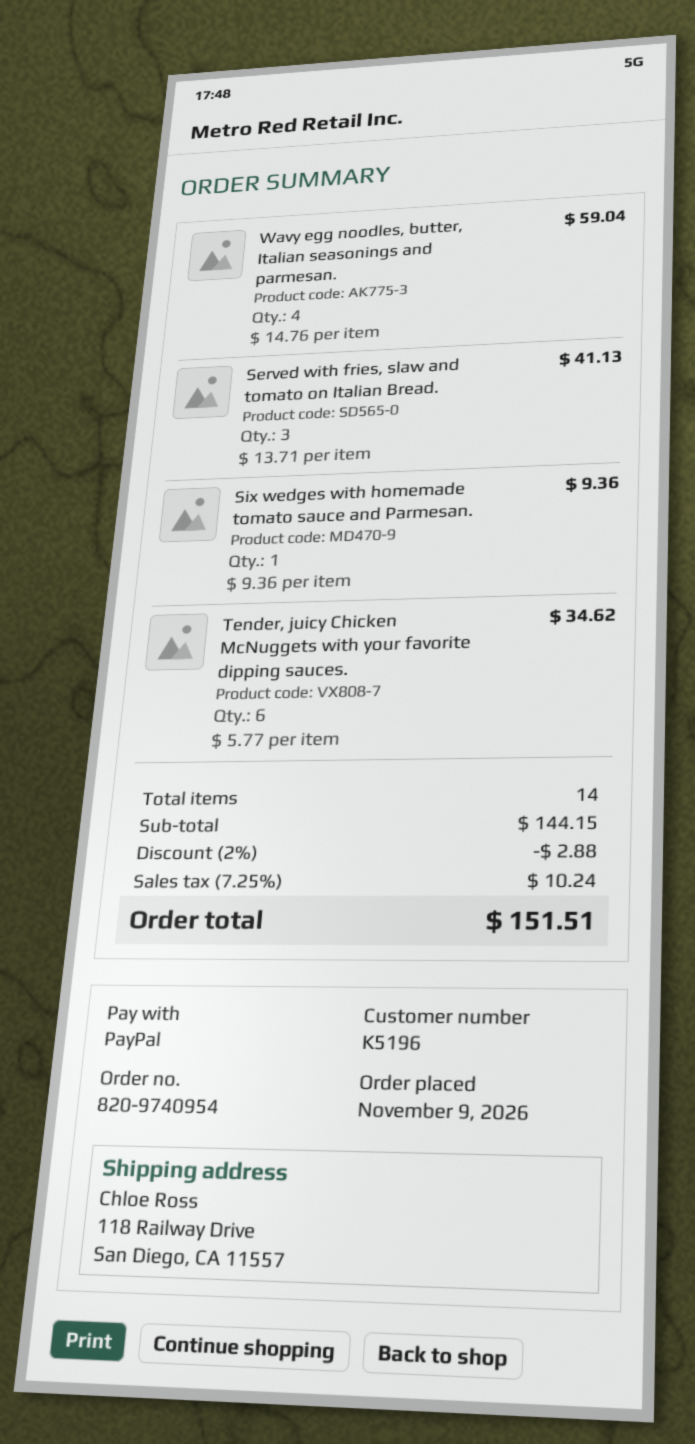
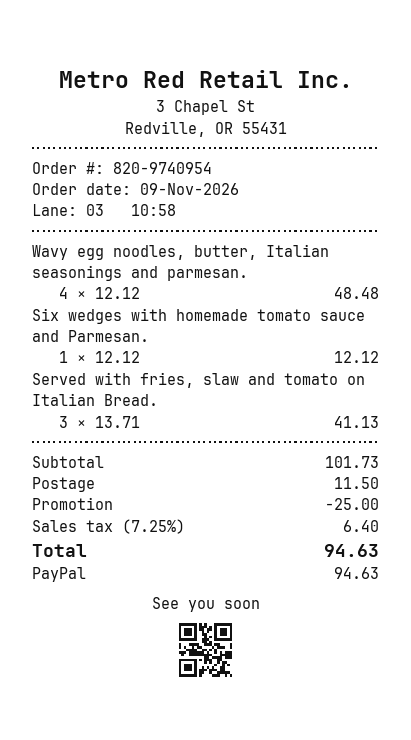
Wavy egg noodles, butter, Italian seasonings and parmesan.: 4 x 14.76 = 59.04 -> 4 x 12.12 = 48.48
Six wedges with homemade tomato sauce and Parmesan.: 1 x 9.36 = 9.36 -> 1 x 12.12 = 12.12
Tender, juicy Chicken McNuggets with your favorite dipping sauces.: 6 x 5.77 = 34.62 -> none
subtotal: 144.15 -> 101.73
discount: 2.88 -> 25.00
shipping: none -> 11.50
tax: 7.25% = 10.24 -> 7.25% = 6.40
total: 151.51 -> 94.63

